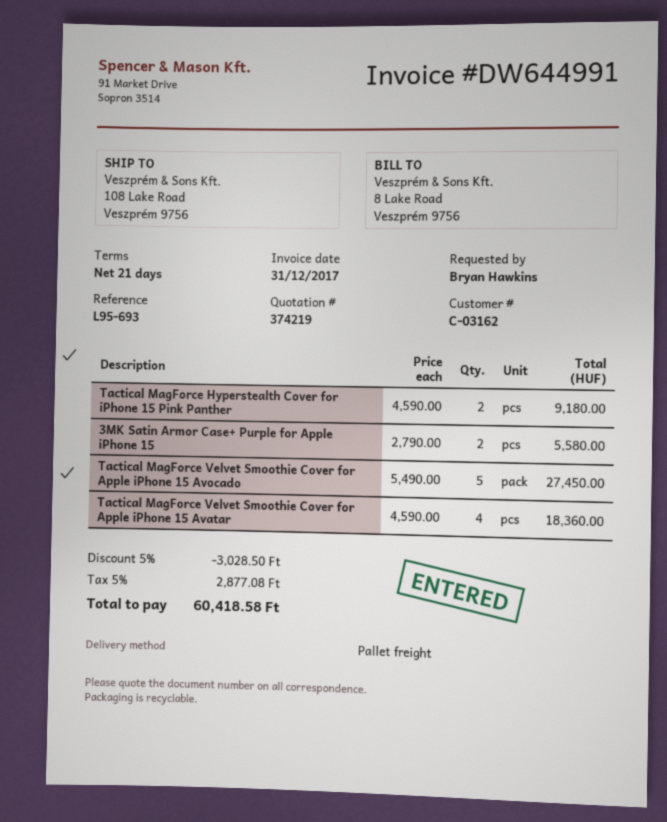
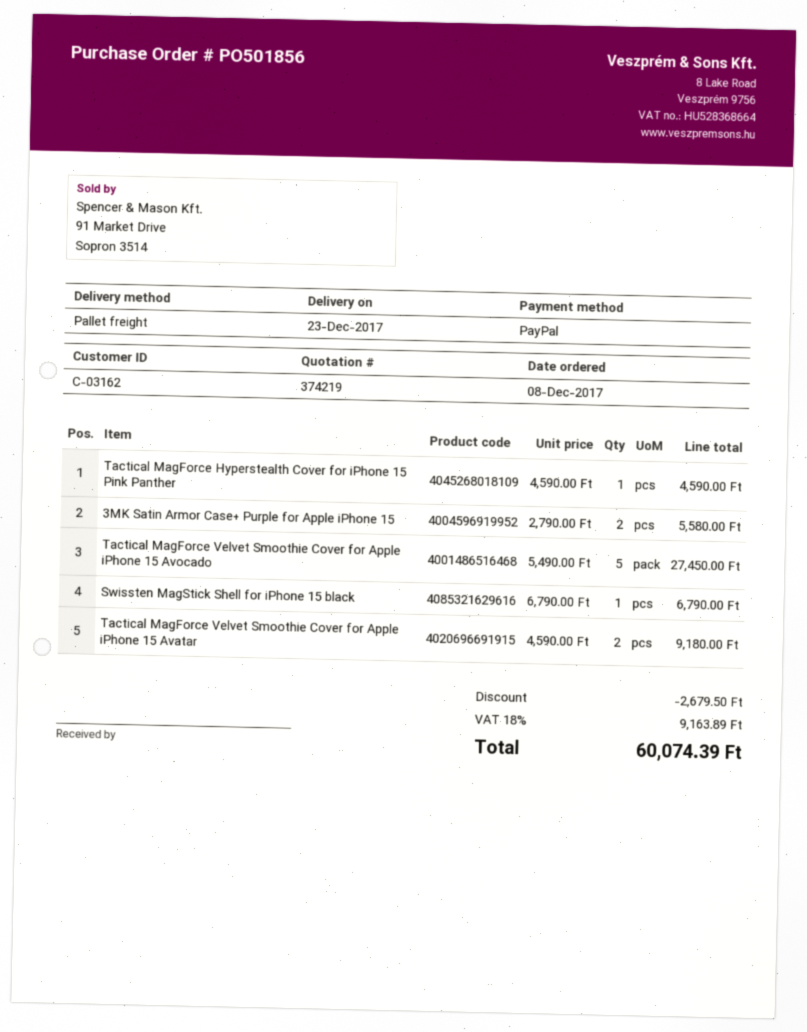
Tactical MagForce Hyperstealth Cover for iPhone 15 Pink Panther: 2 x 4590.00 = 9180.00 -> 1 x 4590.00 = 4590.00
Tactical MagForce Velvet Smoothie Cover for Apple iPhone 15 Avatar: 4 x 4590.00 = 18360.00 -> 2 x 4590.00 = 9180.00
Swissten MagStick Shell for iPhone 15 black: none -> 1 x 6790.00 = 6790.00
discount: 3028.50 -> 2679.50
tax: 5% = 2877.08 -> 18% = 9163.89
total: 60418.58 -> 60074.39

